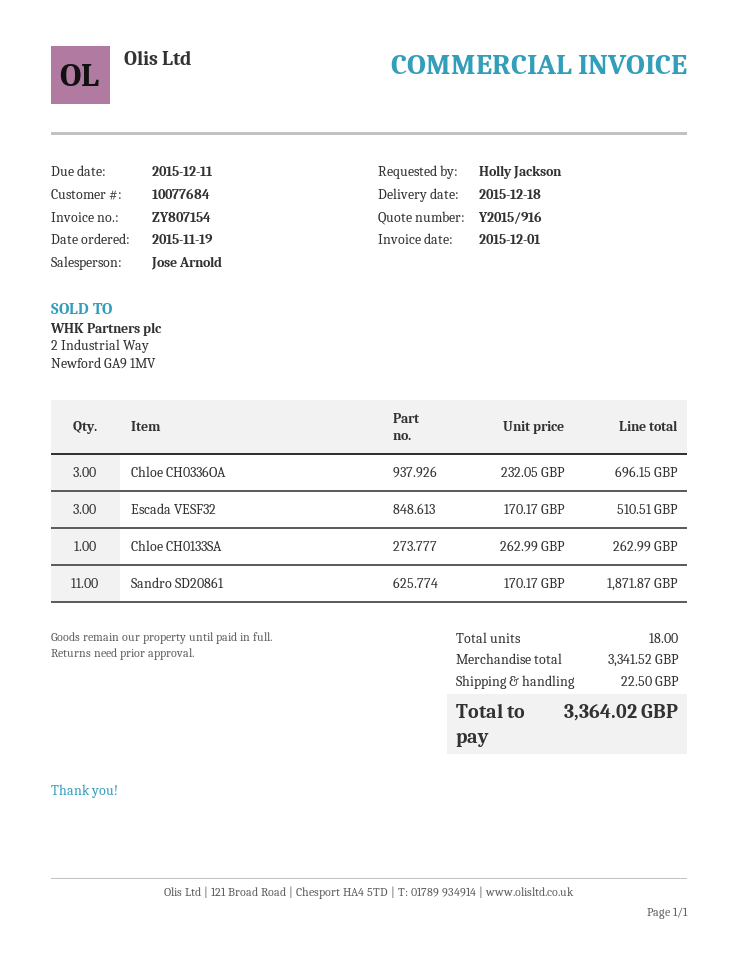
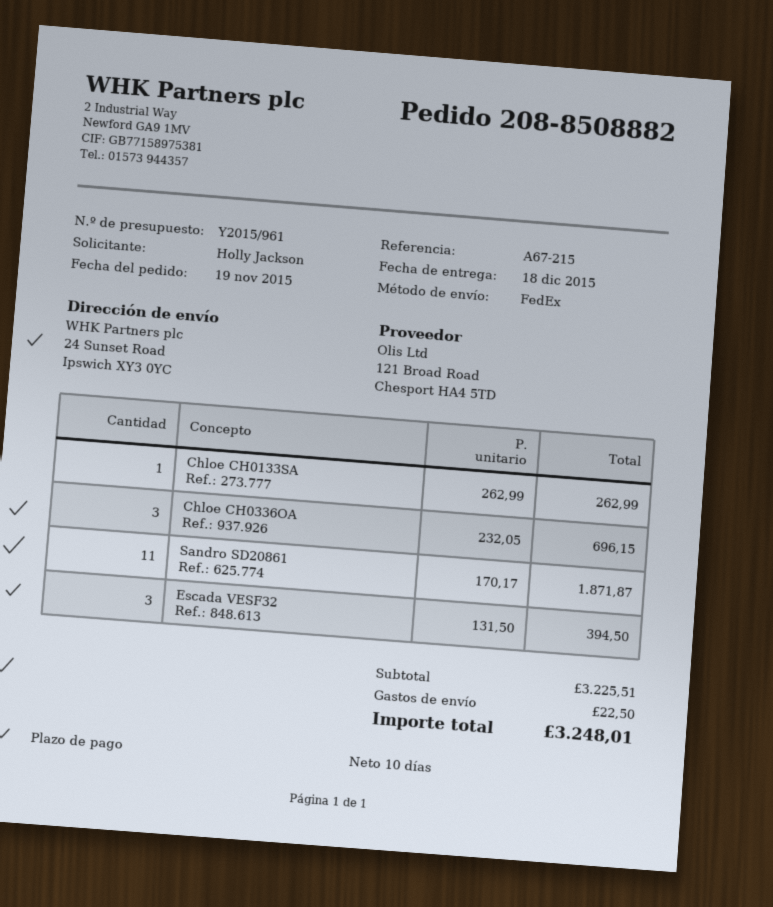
quote number: Y2015/916 -> Y2015/961
Escada VESF32: 3 x 170.17 = 510.51 -> 3 x 131.50 = 394.50
subtotal: 3341.52 -> 3225.51
total: 3364.02 -> 3248.01

